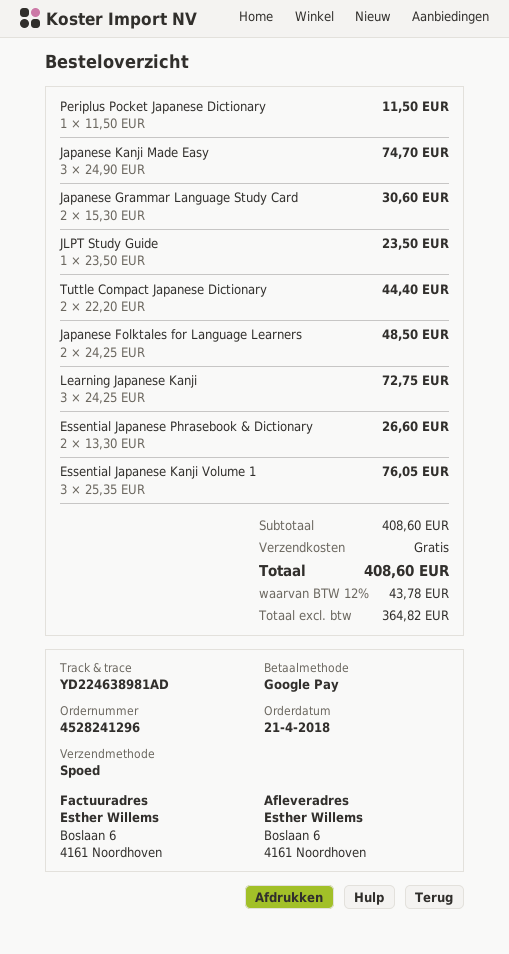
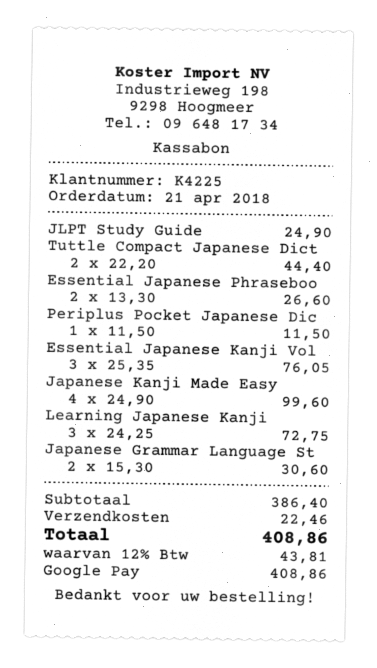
Japanese Kanji Made Easy: 3 x 24.90 = 74.70 -> 4 x 24.90 = 99.60
JLPT Study Guide: 1 x 23.50 = 23.50 -> 1 x 24.90 = 24.90
Japanese Folktales for Language Learners: 2 x 24.25 = 48.50 -> none
subtotal: 408.60 -> 386.40
shipping: 0.00 -> 22.46
tax: 12% = 43.78 -> 12% = 43.81
total: 408.60 -> 408.86

